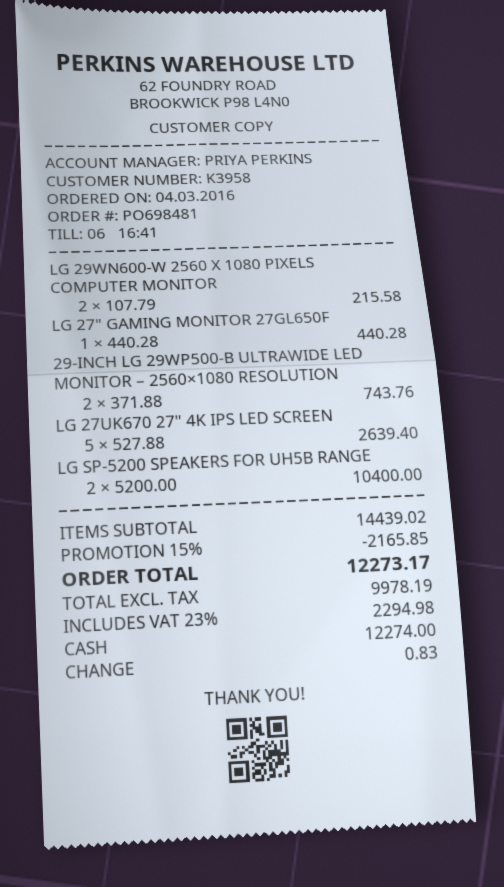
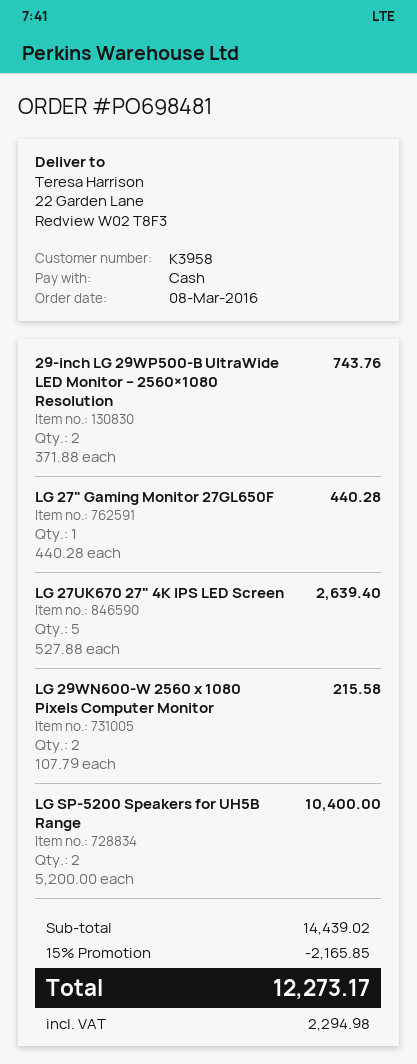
order date: 2016-03-04 -> 2016-03-08

